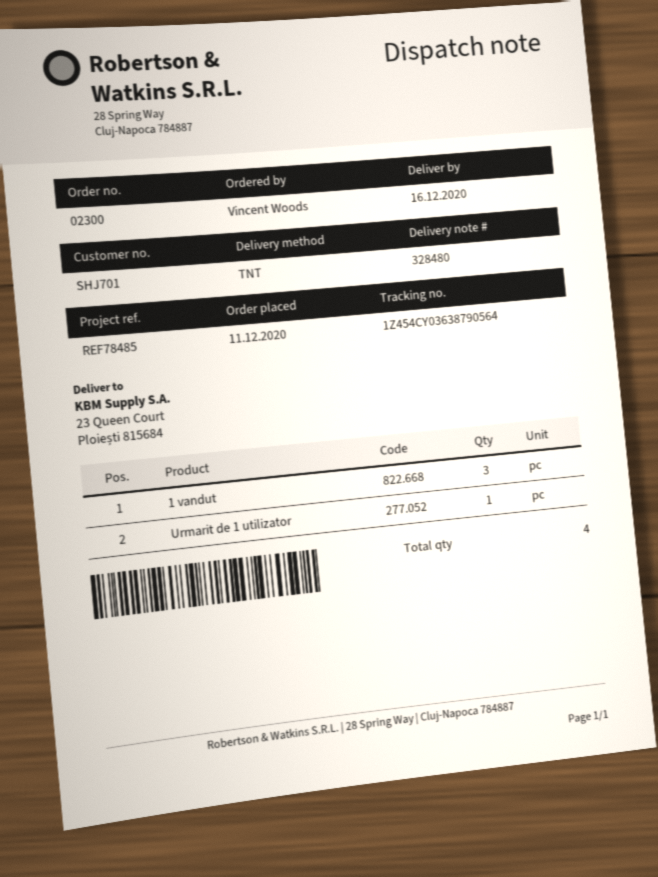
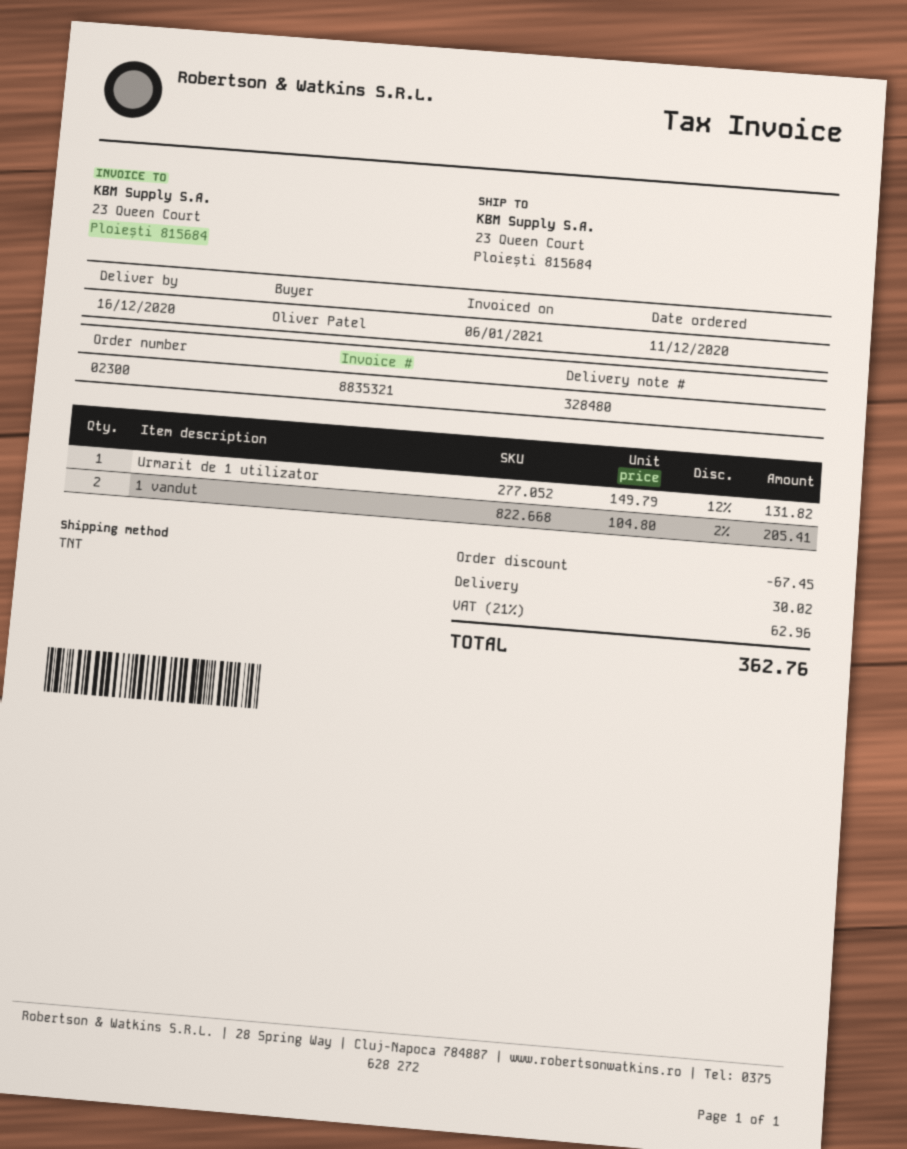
ordered by: Vincent Woods -> Oliver Patel
1 vandut: 3 -> 2

